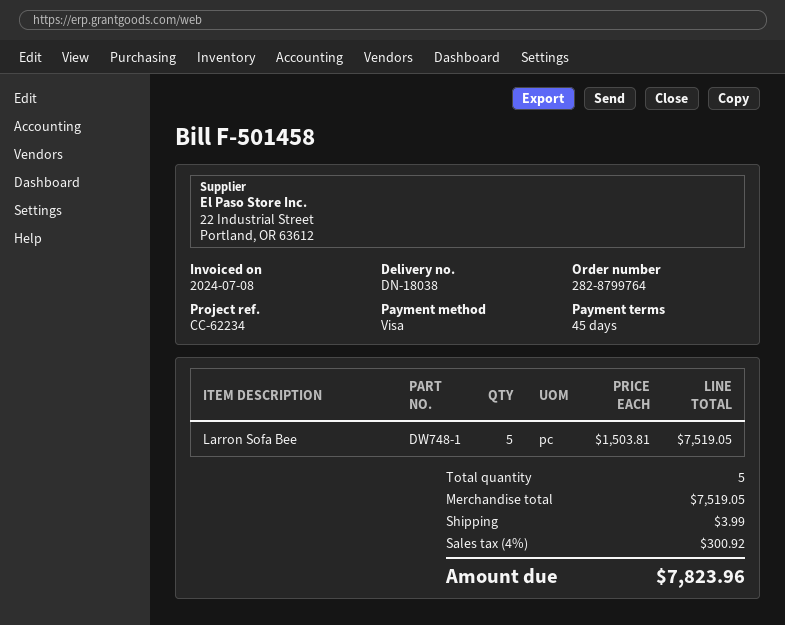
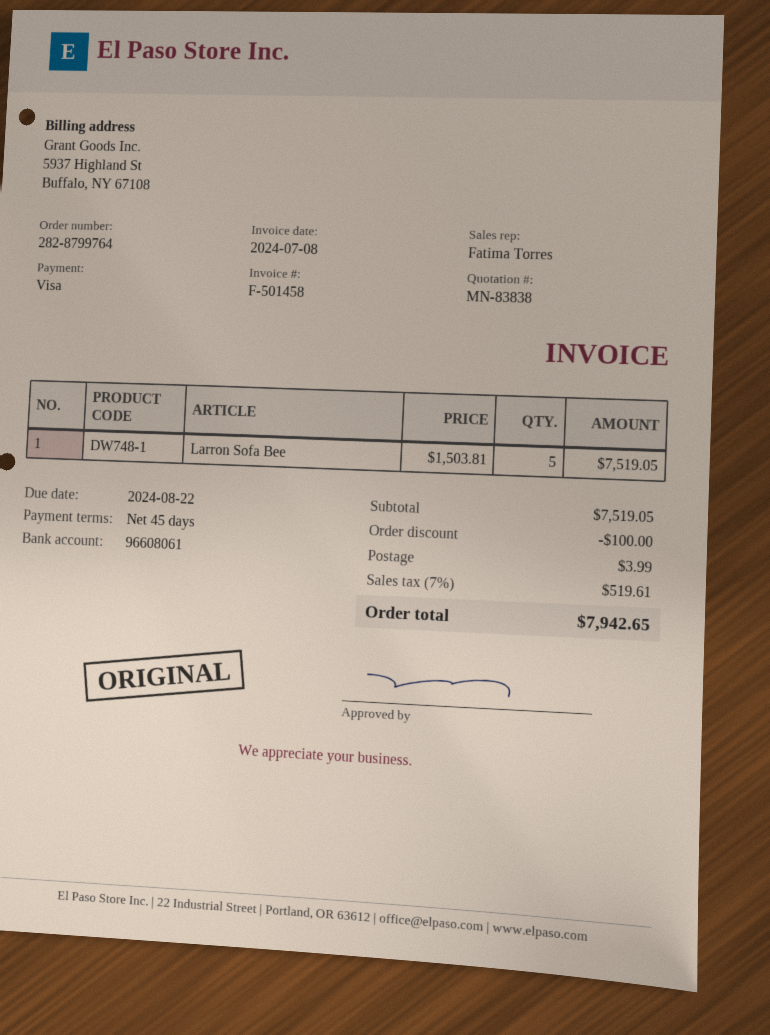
discount: none -> 100.00
tax: 4% = 300.92 -> 7% = 519.61
total: 7823.96 -> 7942.65

